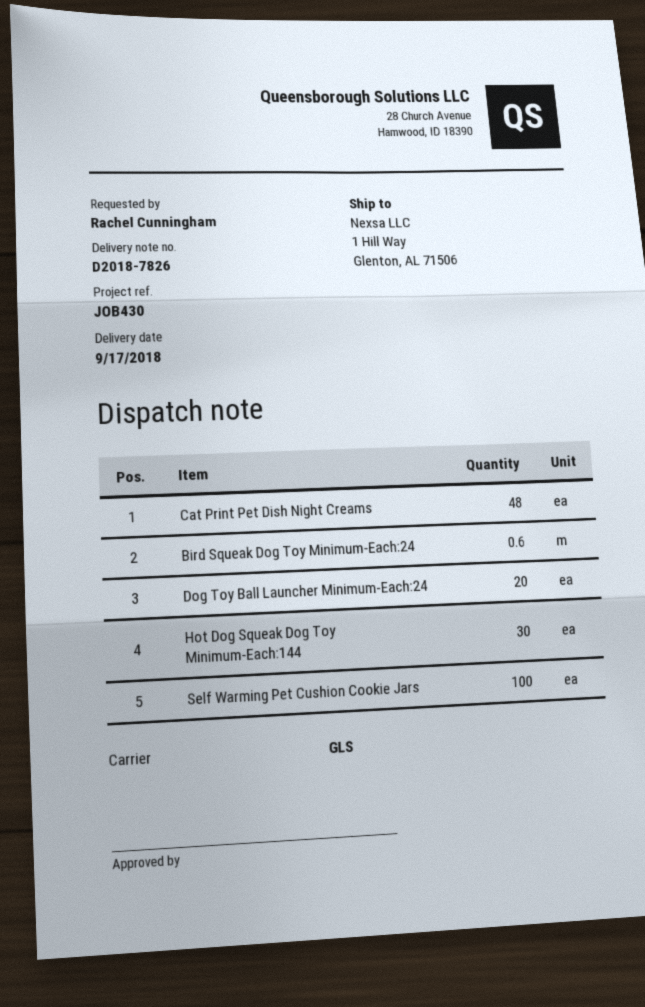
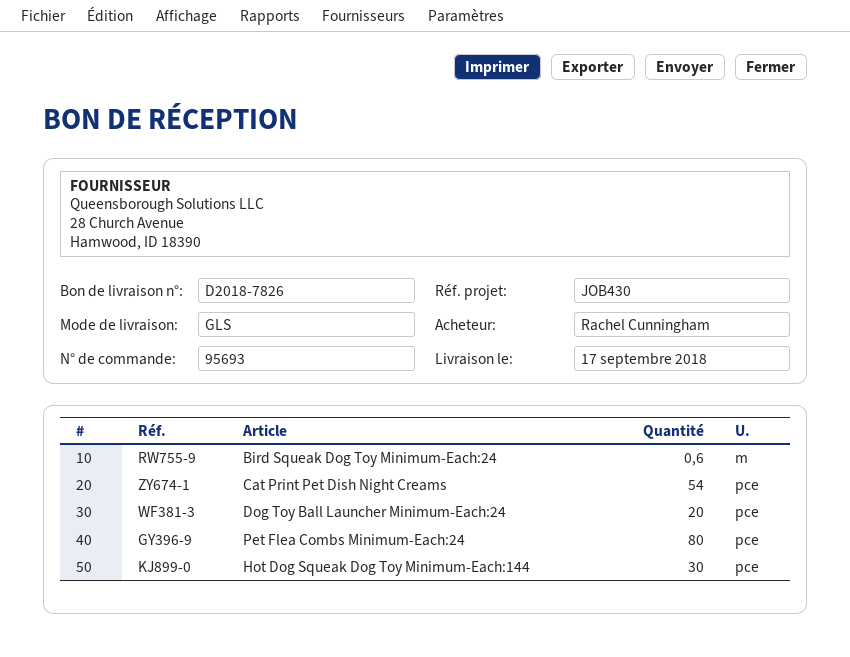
Cat Print Pet Dish Night Creams: 48 -> 54
Self Warming Pet Cushion Cookie Jars: 100 -> none
Pet Flea Combs Minimum-Each:24: none -> 80

